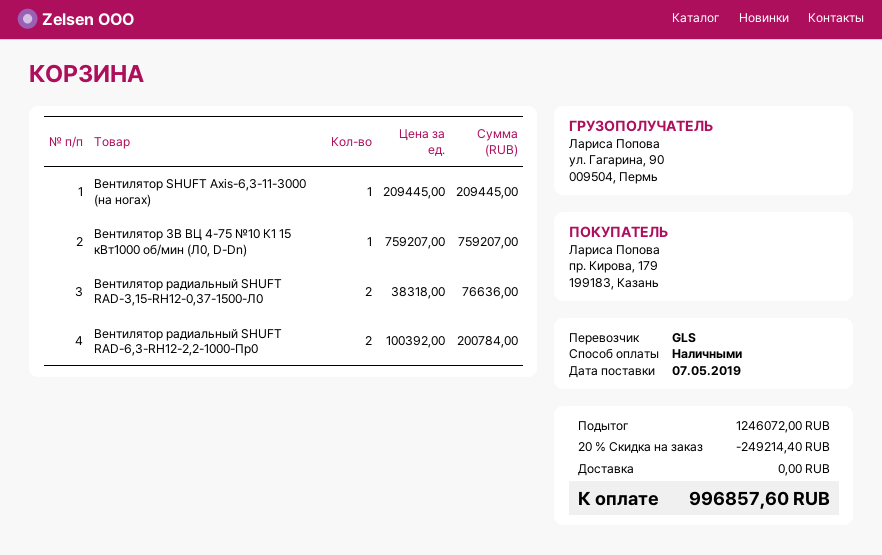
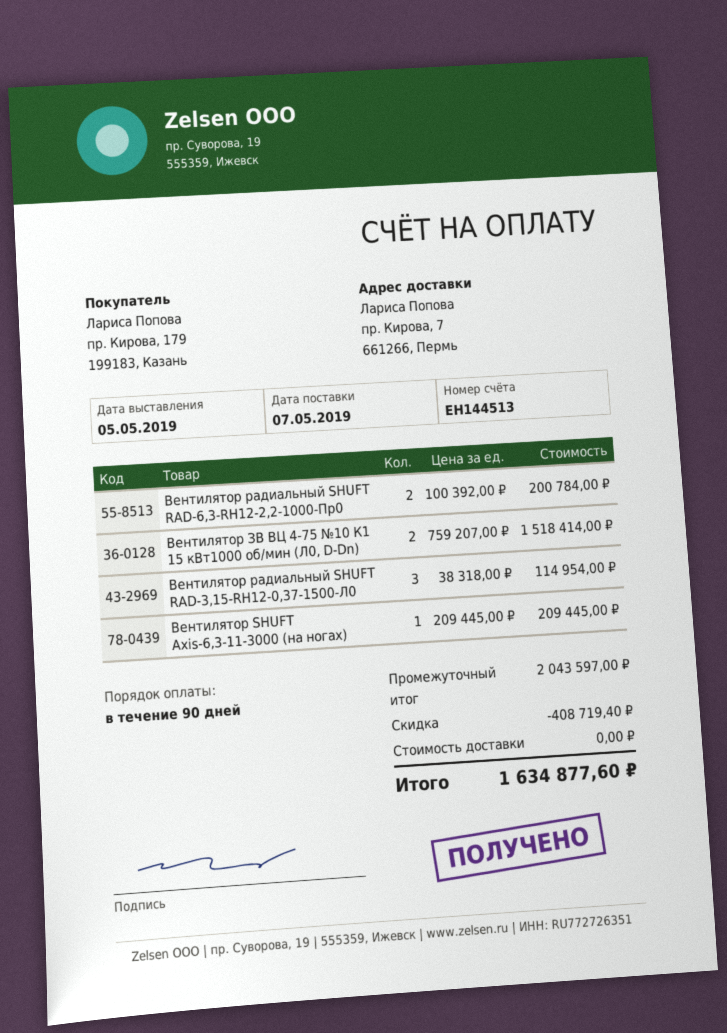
ship to: ул. Гагарина, 90, 009504, Пермь -> пр. Кирова, 7, 661266, Пермь
Вентилятор ЗВ ВЦ 4-75 №10 К1 15 кВт1000 об/мин (Л0, D-Dn): 1 x 759207.00 = 759207.00 -> 2 x 759207.00 = 1518414.00
Вентилятор радиальный SHUFT RAD-3,15-RH12-0,37-1500-Л0: 2 x 38318.00 = 76636.00 -> 3 x 38318.00 = 114954.00
subtotal: 1246072.00 -> 2043597.00
discount: 249214.40 -> 408719.40
total: 996857.60 -> 1634877.60

